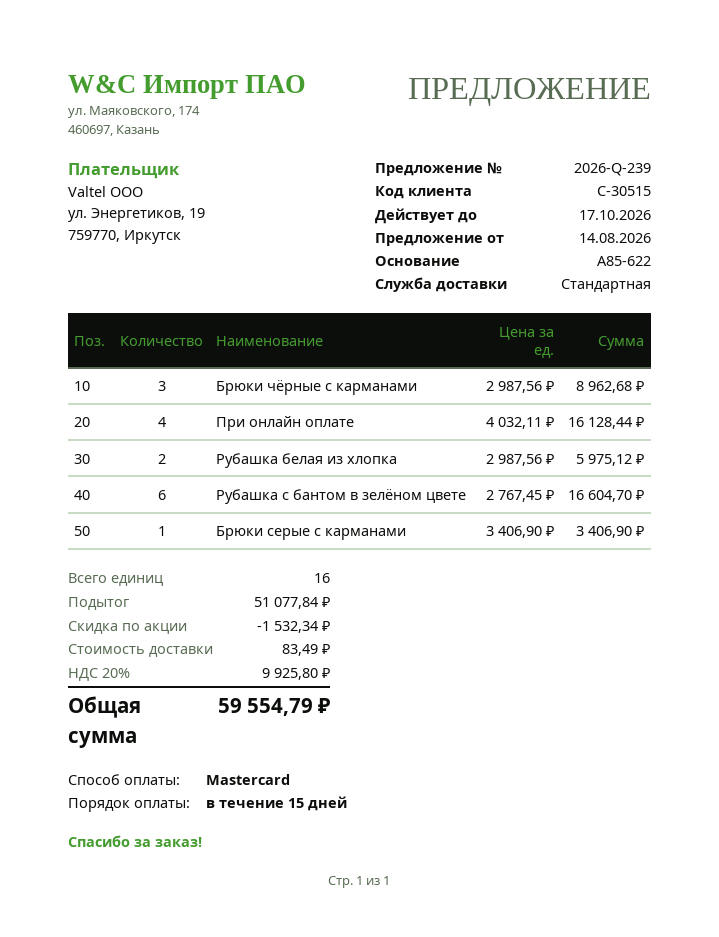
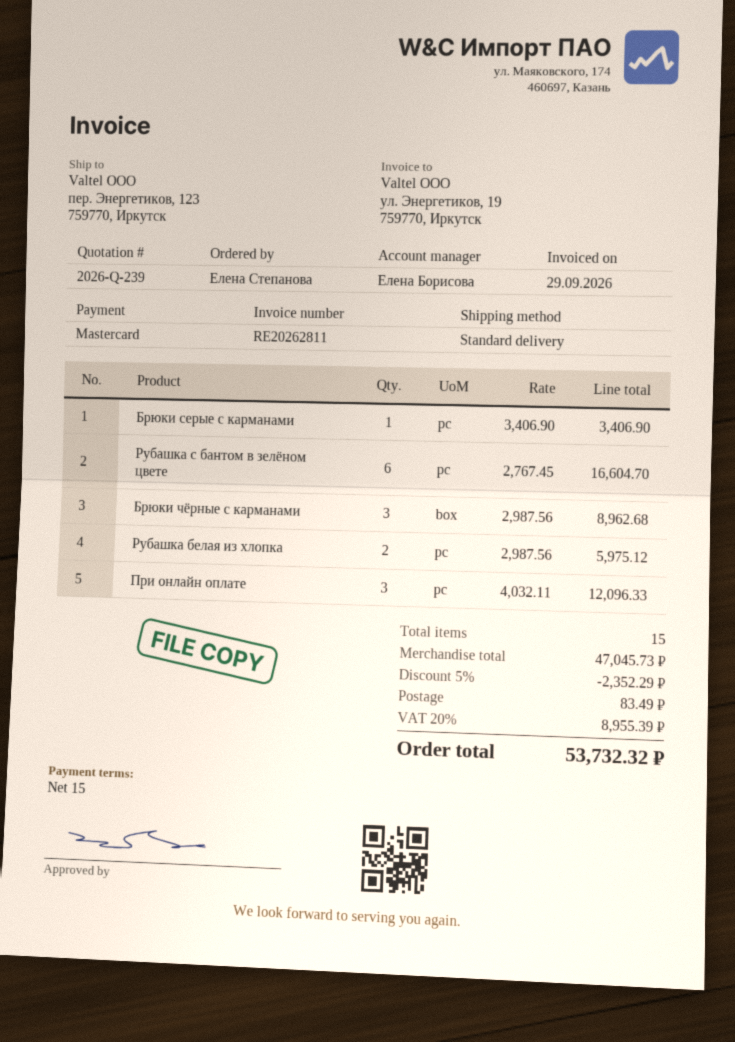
При онлайн оплате: 4 x 4032.11 = 16128.44 -> 3 x 4032.11 = 12096.33
total quantity: 16 -> 15
subtotal: 51077.84 -> 47045.73
discount: 1532.34 -> 2352.29
tax: 20% = 9925.80 -> 20% = 8955.39
total: 59554.79 -> 53732.32

